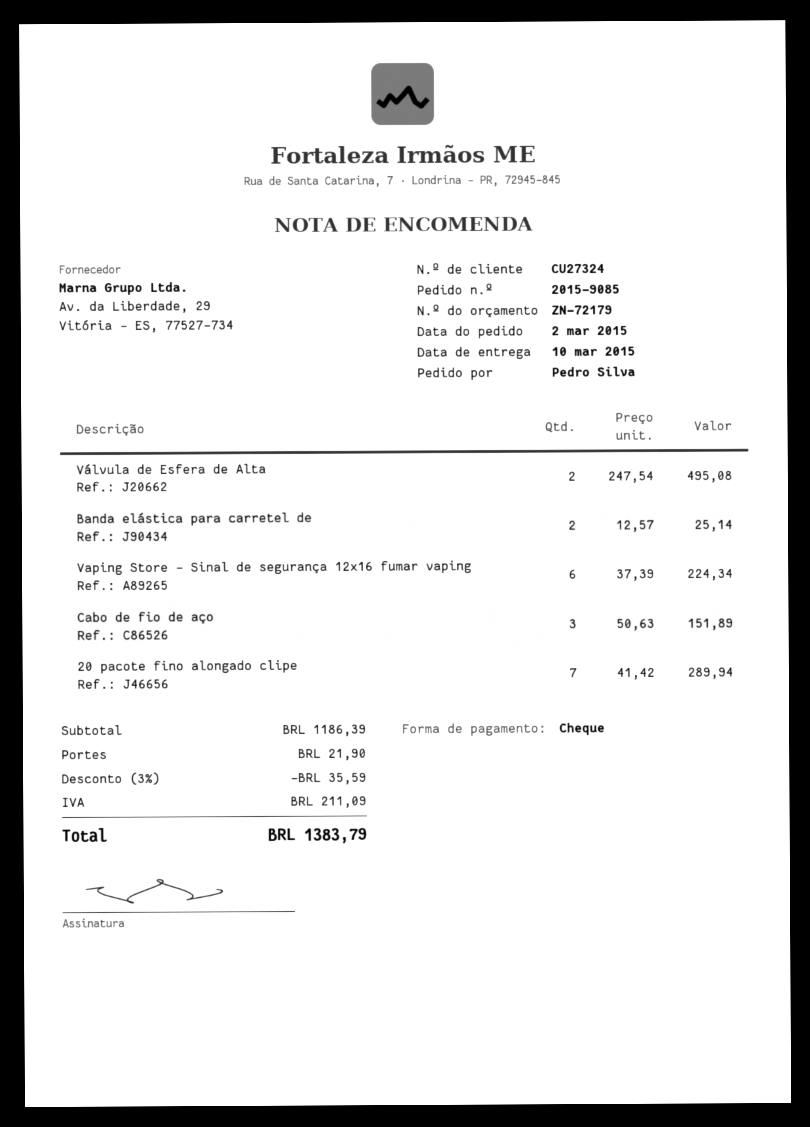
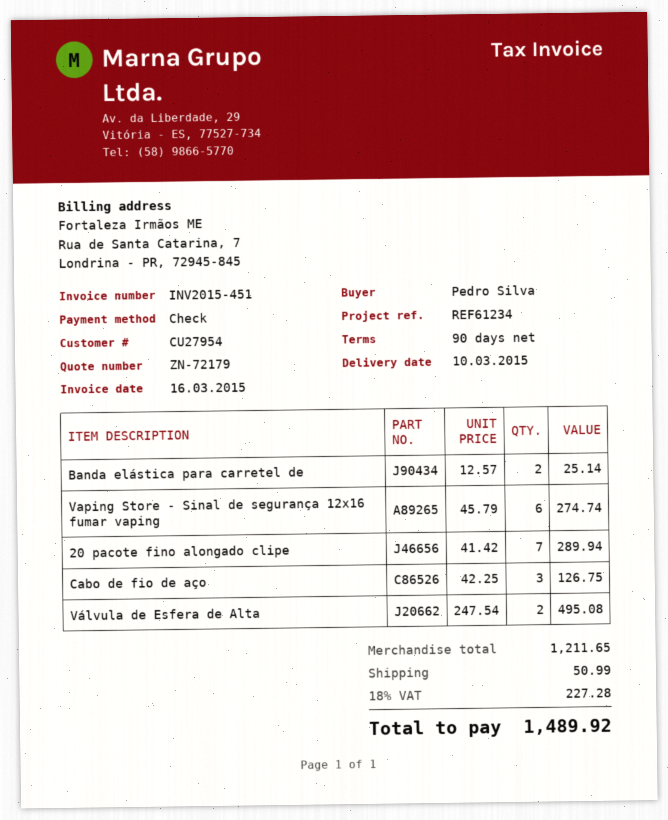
customer number: CU27324 -> CU27954
Vaping Store - Sinal de segurança 12x16 fumar vaping: 6 x 37.39 = 224.34 -> 6 x 45.79 = 274.74
Cabo de fio de aço: 3 x 50.63 = 151.89 -> 3 x 42.25 = 126.75
subtotal: 1186.39 -> 1211.65
discount: 3% = 35.59 -> none
shipping: 21.90 -> 50.99
tax: 211.09 -> 227.28
total: 1383.79 -> 1489.92

